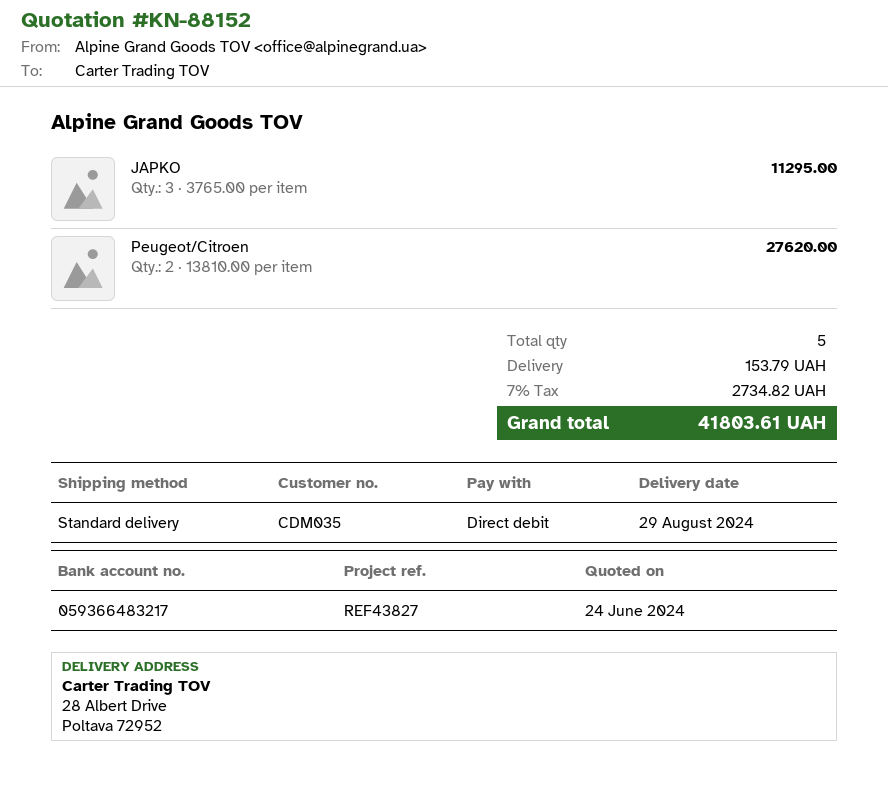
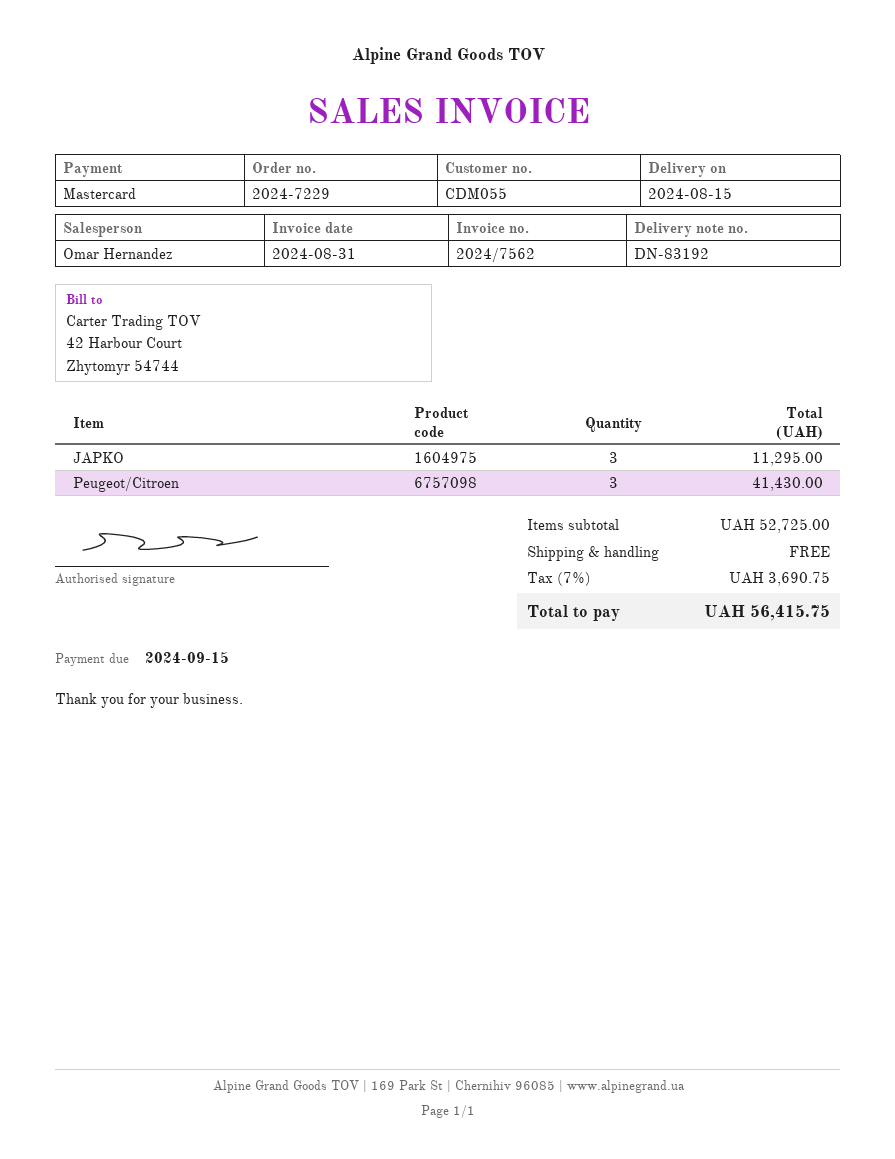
delivery date: 2024-08-29 -> 2024-08-15
customer number: CDM035 -> CDM055
payment method: direct debit -> Mastercard
Peugeot/Citroen: 2 for 27620.00 -> 3 for 41430.00
shipping: 153.79 -> 0.00
tax: 7% = 2734.82 -> 7% = 3690.75
total: 41803.61 -> 56415.75

